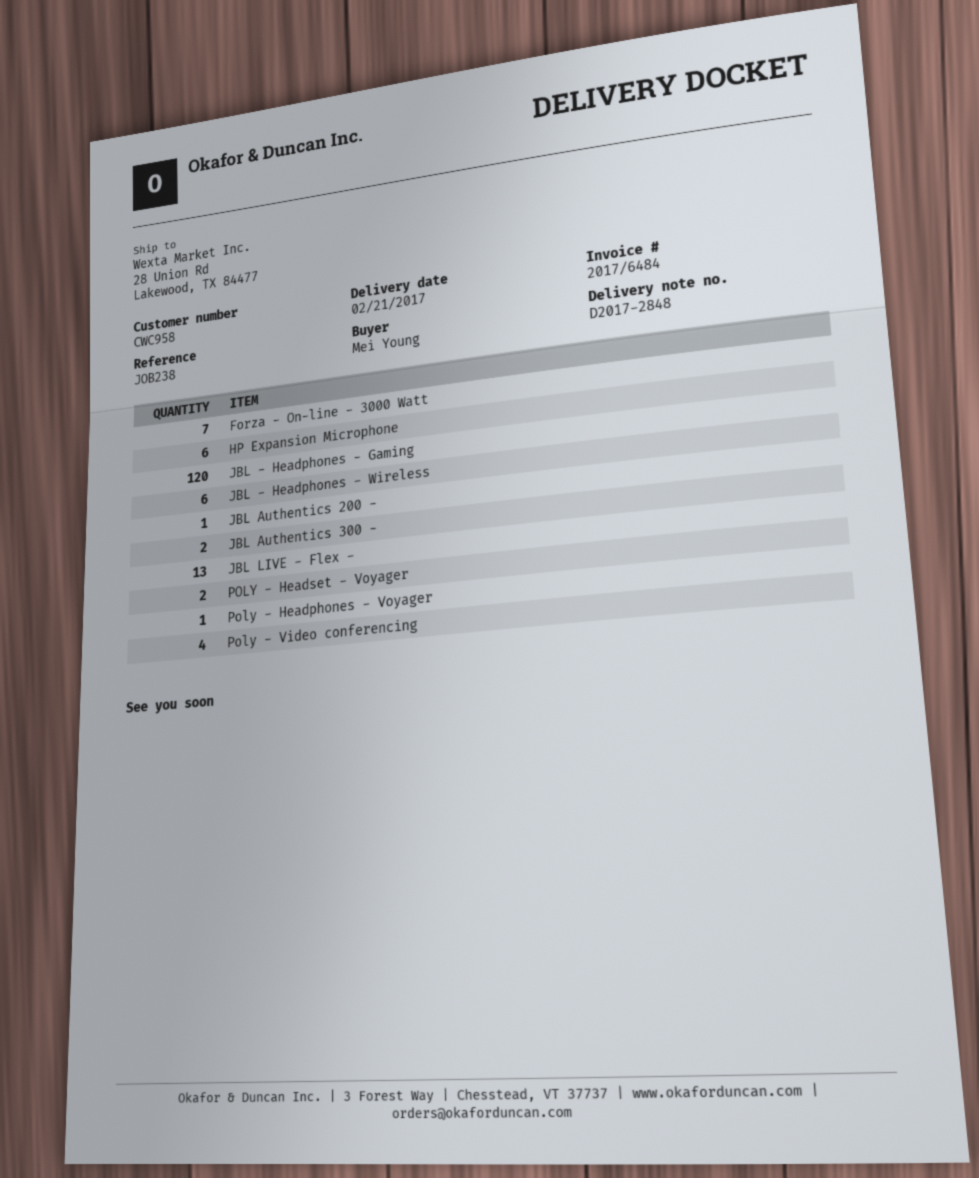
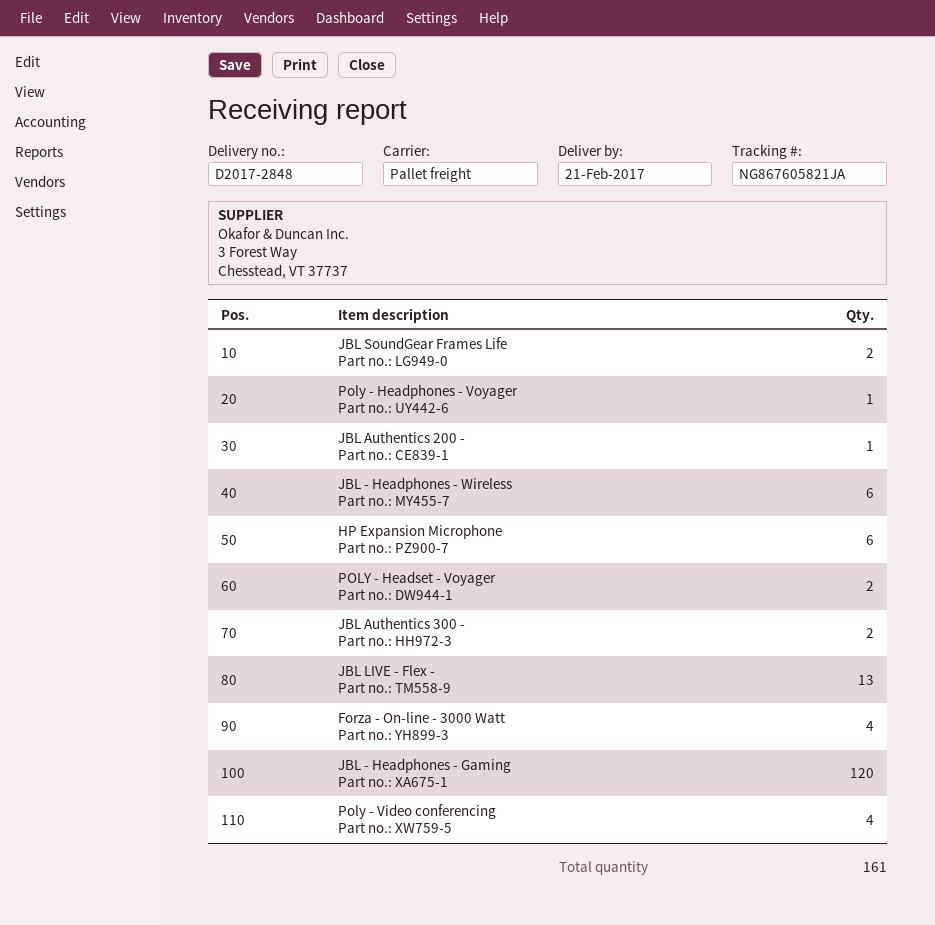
Forza - On-line - 3000 Watt: 7 -> 4
JBL SoundGear Frames Life: none -> 2

